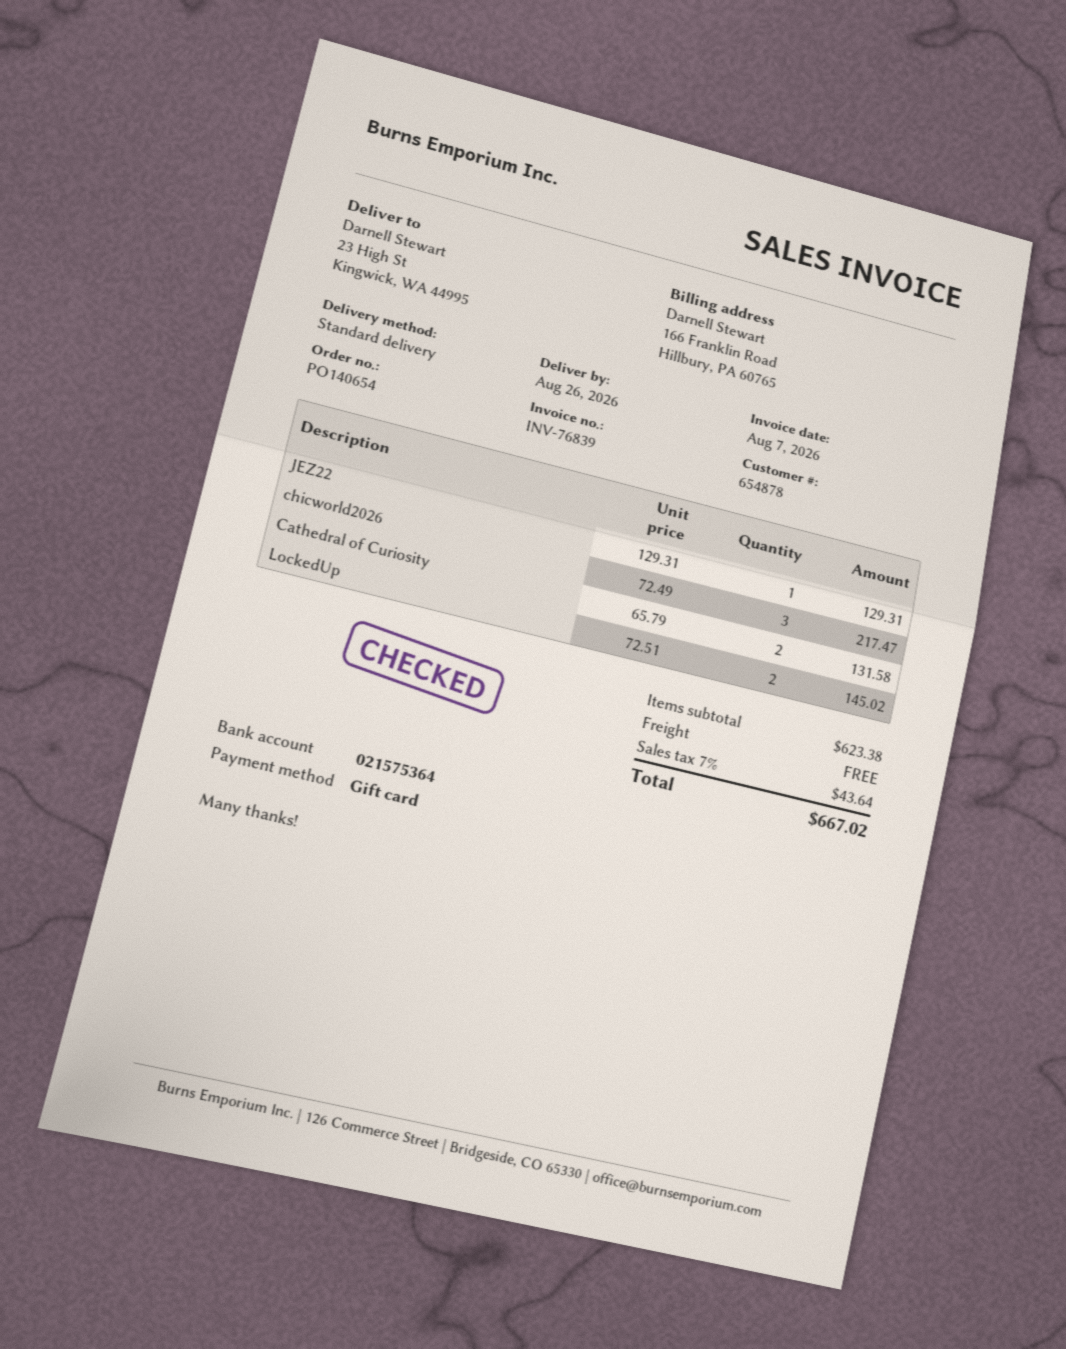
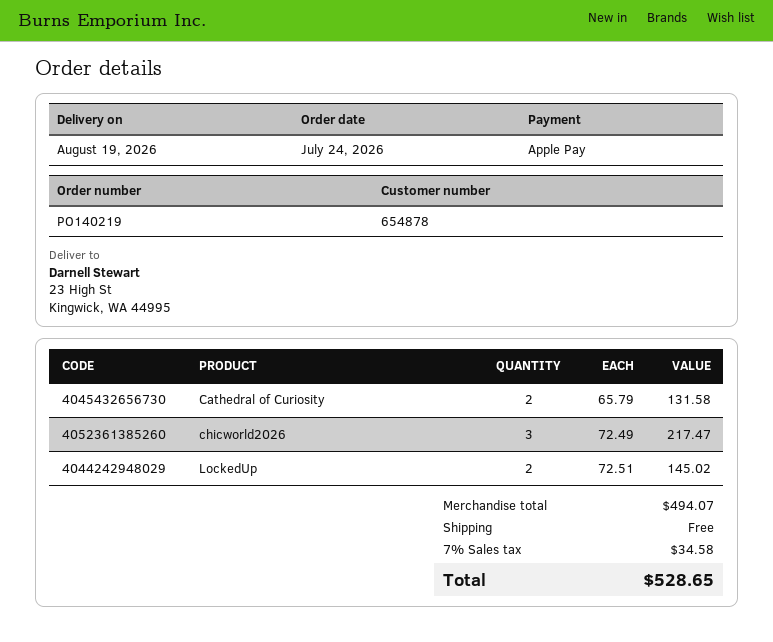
order number: PO140654 -> PO140219
delivery date: 2026-08-26 -> 2026-08-19
payment method: gift card -> Apple Pay
JEZ22: 1 x 129.31 = 129.31 -> none
subtotal: 623.38 -> 494.07
tax: 7% = 43.64 -> 7% = 34.58
total: 667.02 -> 528.65

